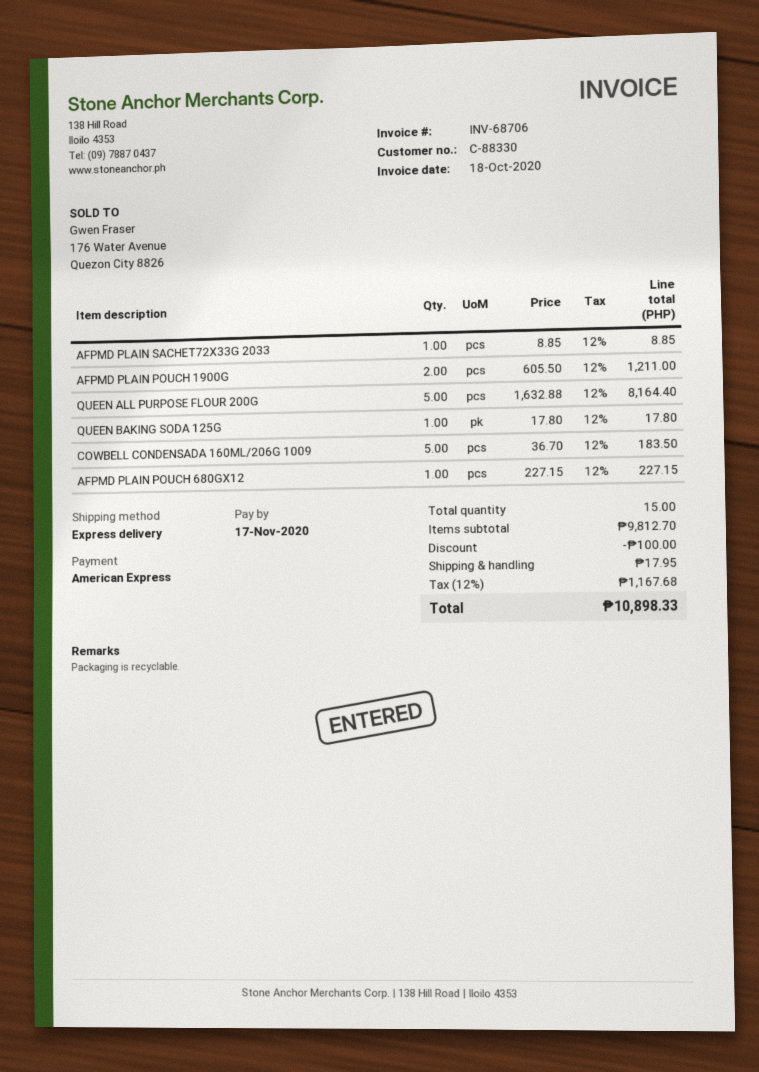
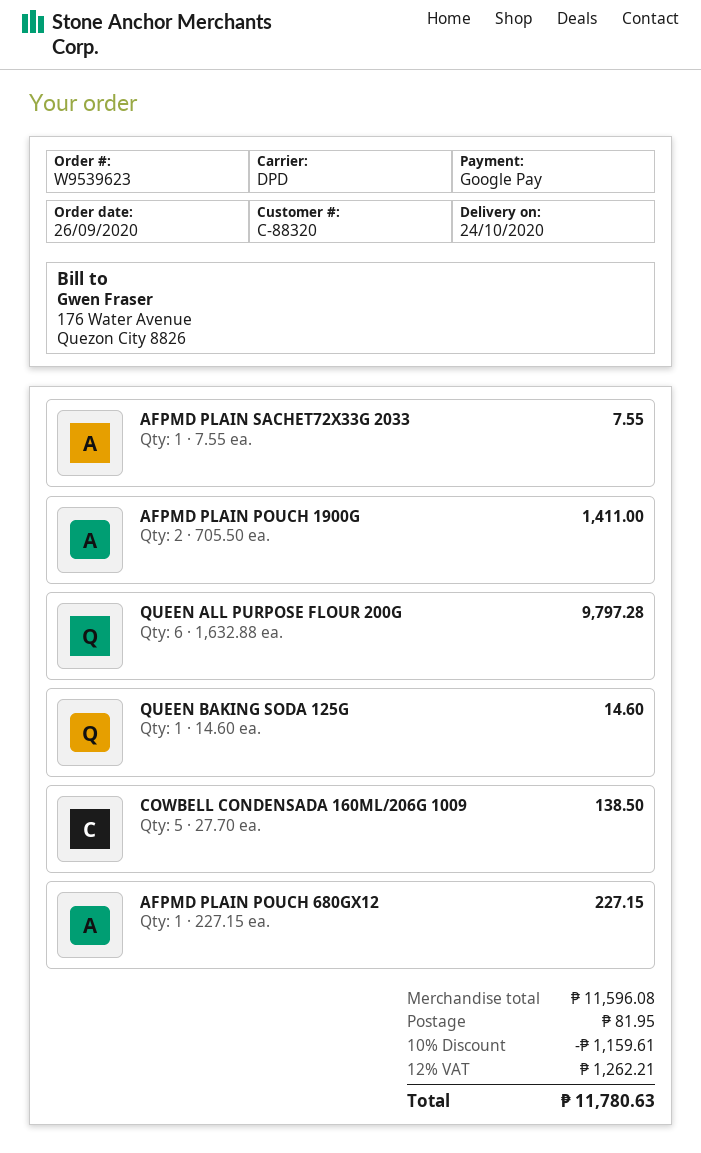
customer number: C-88330 -> C-88320
payment method: American Express -> Google Pay
shipping method: express -> DPD
AFPMD PLAIN SACHET72X33G 2033: 1 x 8.85 = 8.85 -> 1 x 7.55 = 7.55
AFPMD PLAIN POUCH 1900G: 2 x 605.50 = 1211.00 -> 2 x 705.50 = 1411.00
QUEEN ALL PURPOSE FLOUR 200G: 5 x 1632.88 = 8164.40 -> 6 x 1632.88 = 9797.28
QUEEN BAKING SODA 125G: 1 x 17.80 = 17.80 -> 1 x 14.60 = 14.60
COWBELL CONDENSADA 160ML/206G 1009: 5 x 36.70 = 183.50 -> 5 x 27.70 = 138.50
subtotal: 9812.70 -> 11596.08
discount: 100.00 -> 1159.61
shipping: 17.95 -> 81.95
tax: 12% = 1167.68 -> 12% = 1262.21
total: 10898.33 -> 11780.63

